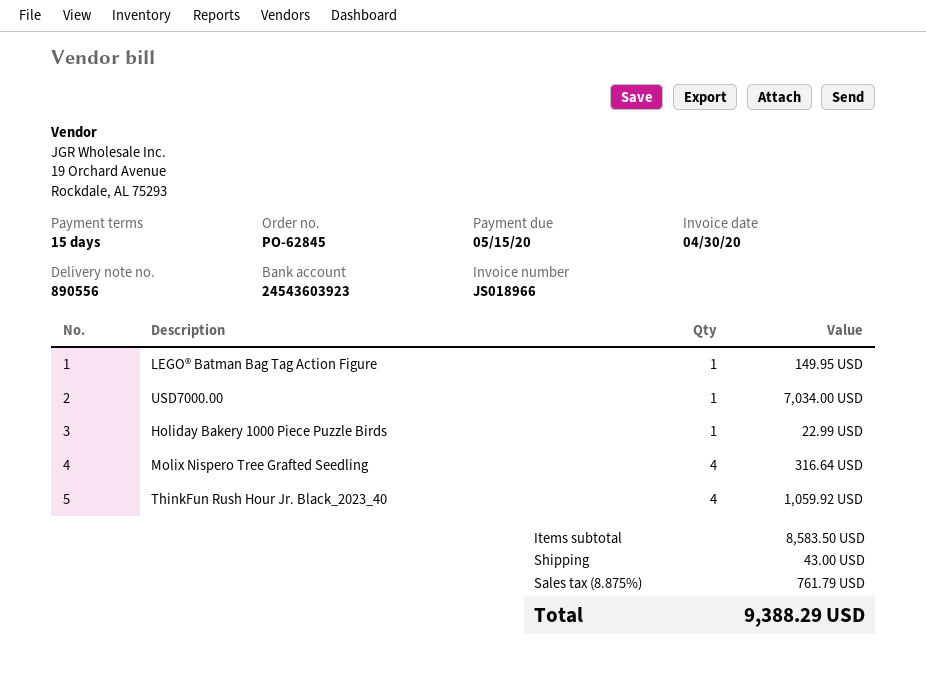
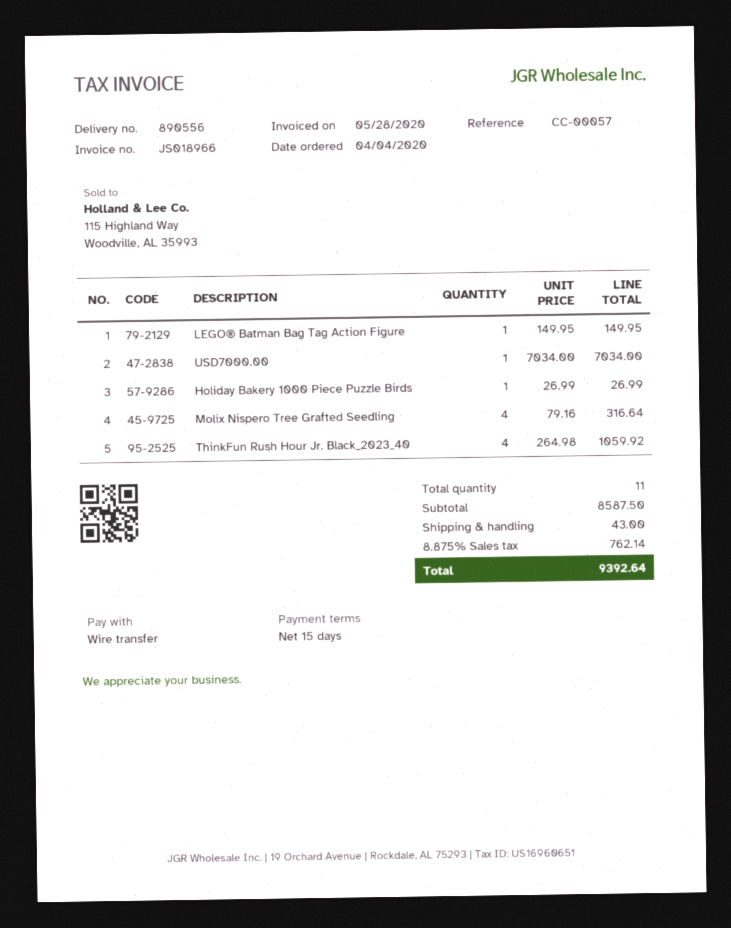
invoice date: 2020-04-30 -> 2020-05-28
Holiday Bakery 1000 Piece Puzzle Birds: 1 for 22.99 -> 1 for 26.99
subtotal: 8583.50 -> 8587.50
tax: 8.875% = 761.79 -> 8.875% = 762.14
total: 9388.29 -> 9392.64

